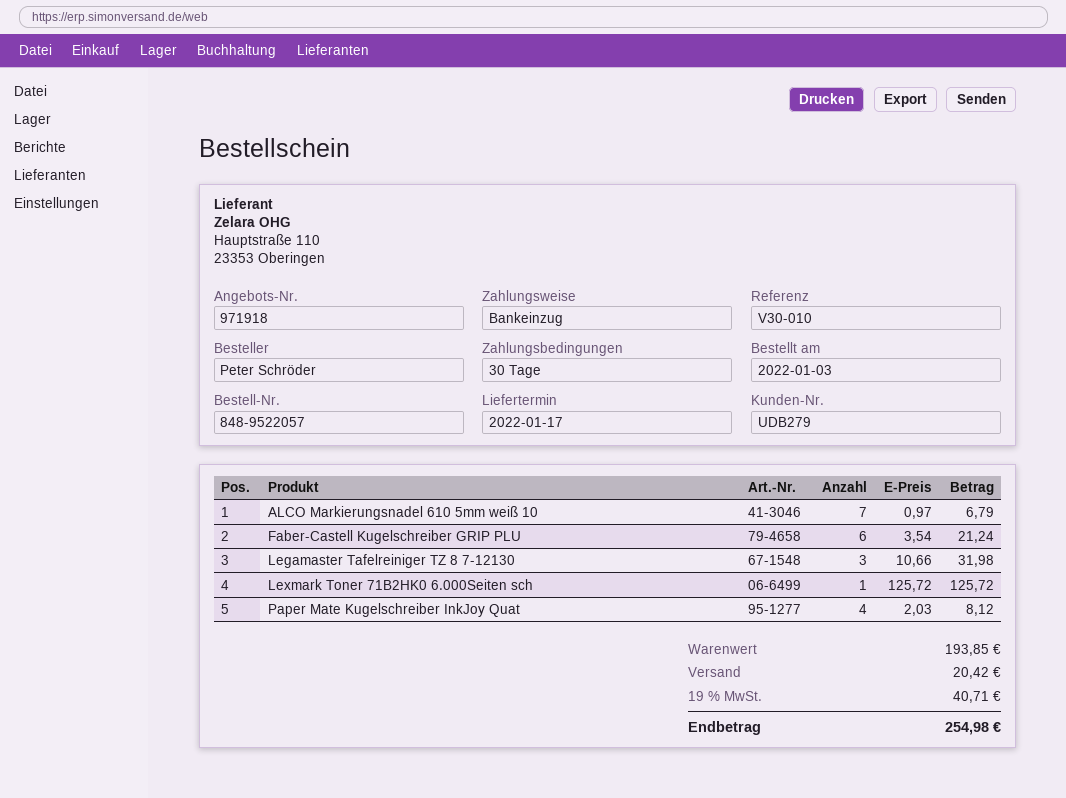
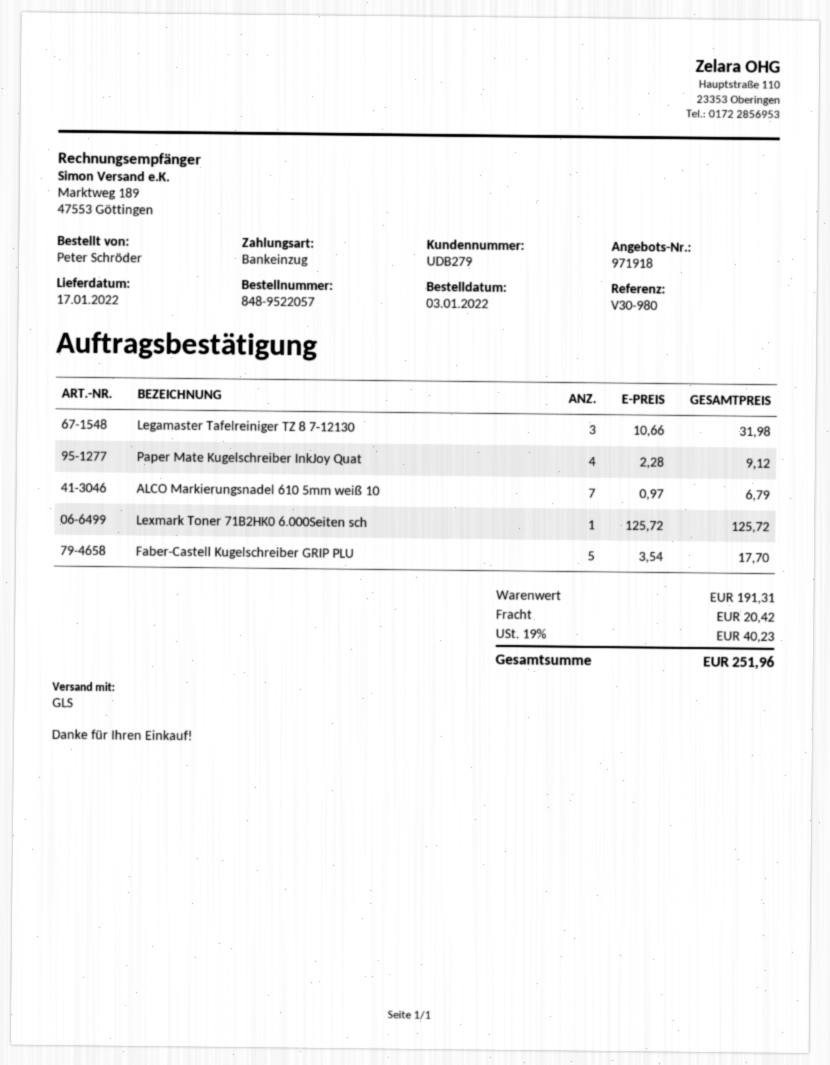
reference: V30-010 -> V30-980
Faber-Castell Kugelschreiber GRIP PLU: 6 x 3.54 = 21.24 -> 5 x 3.54 = 17.70
Paper Mate Kugelschreiber InkJoy Quat: 4 x 2.03 = 8.12 -> 4 x 2.28 = 9.12
subtotal: 193.85 -> 191.31
tax: 19% = 40.71 -> 19% = 40.23
total: 254.98 -> 251.96

